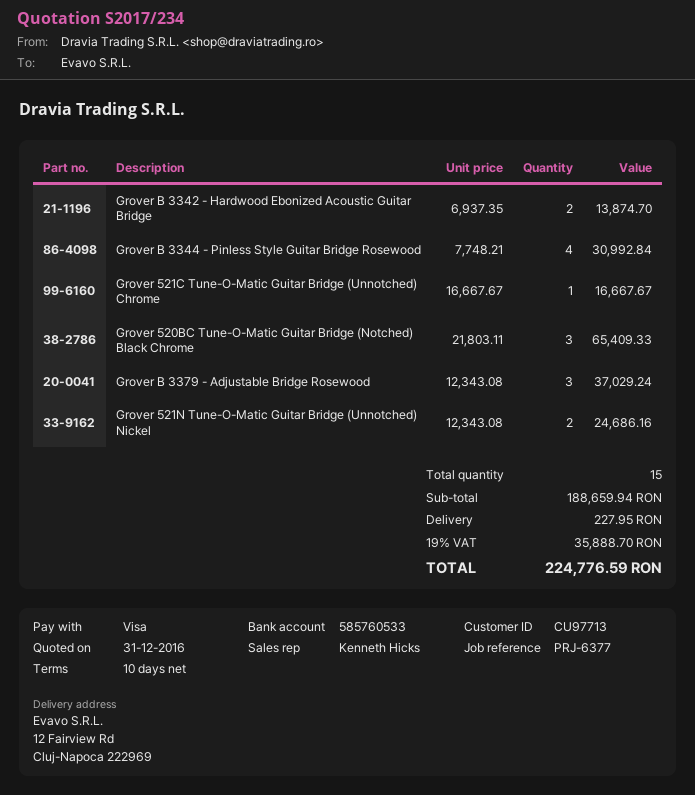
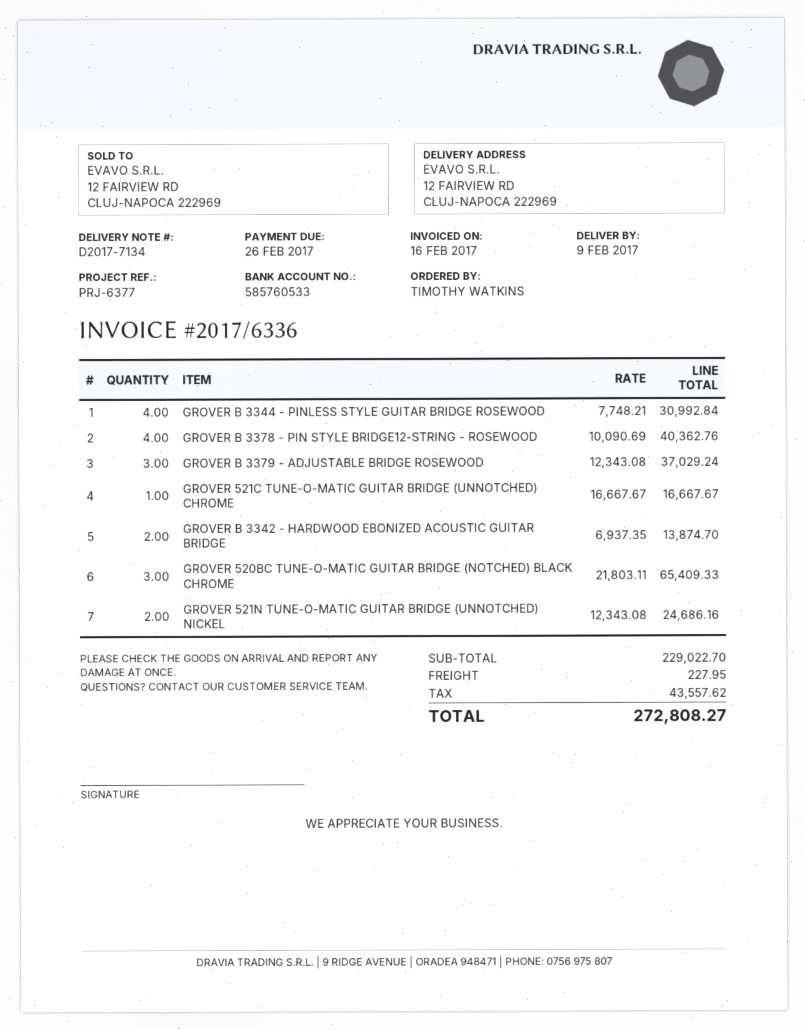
GROVER B 3378 - PIN STYLE BRIDGE12-STRING - ROSEWOOD: none -> 4 x 10090.69 = 40362.76
subtotal: 188659.94 -> 229022.70
tax: 35888.70 -> 43557.62
total: 224776.59 -> 272808.27

